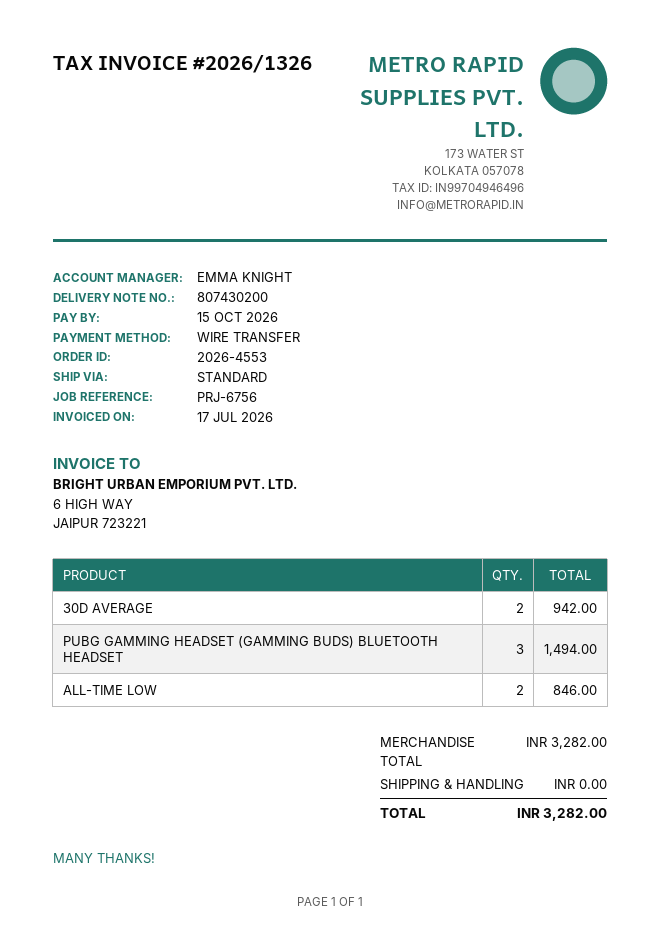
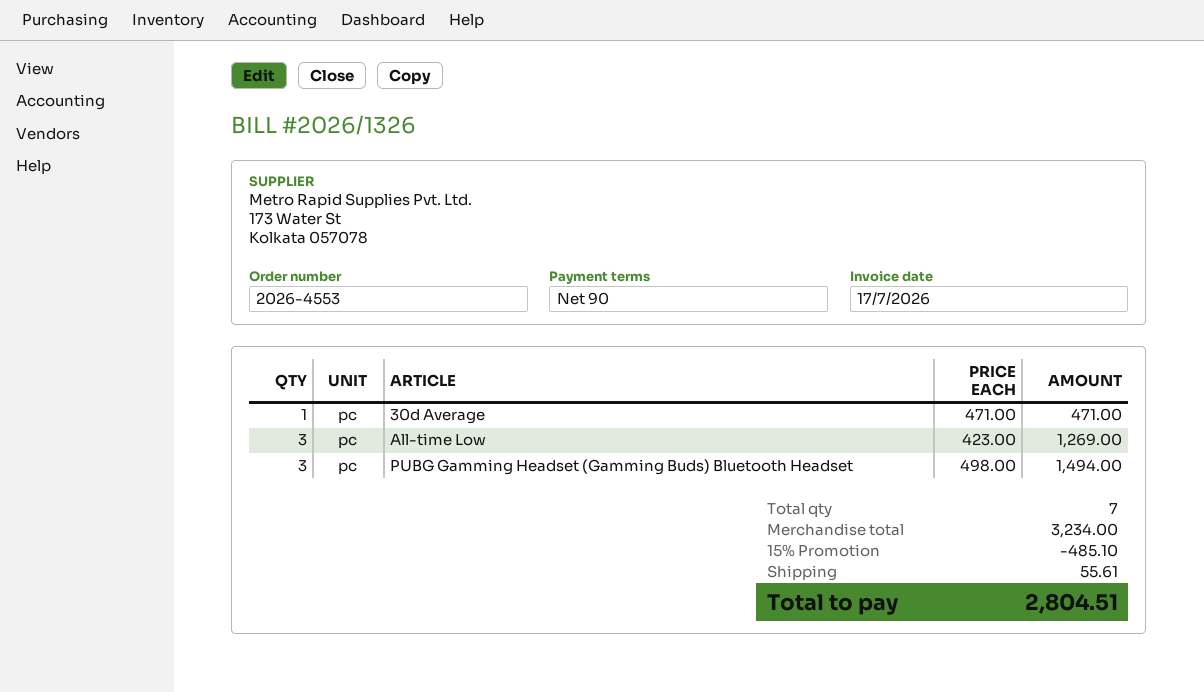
30D AVERAGE: 2 for 942.00 -> 1 for 471.00
ALL-TIME LOW: 2 for 846.00 -> 3 for 1269.00
subtotal: 3282.00 -> 3234.00
discount: none -> 15% = 485.10
shipping: 0.00 -> 55.61
total: 3282.00 -> 2804.51

